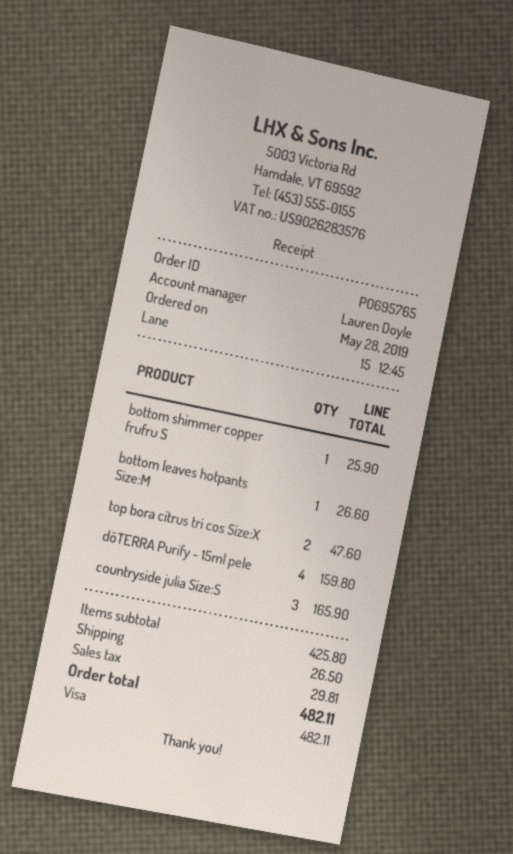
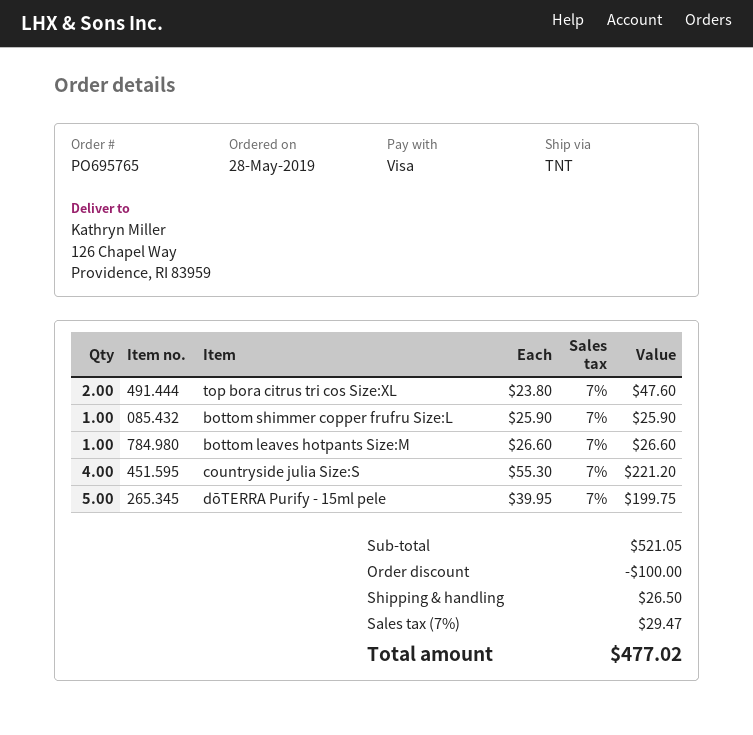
dōTERRA Purify - 15ml pele: 4 for 159.80 -> 5 for 199.75
countryside julia Size:S: 3 for 165.90 -> 4 for 221.20
subtotal: 425.80 -> 521.05
discount: none -> 100.00
tax: 29.81 -> 29.47
total: 482.11 -> 477.02

